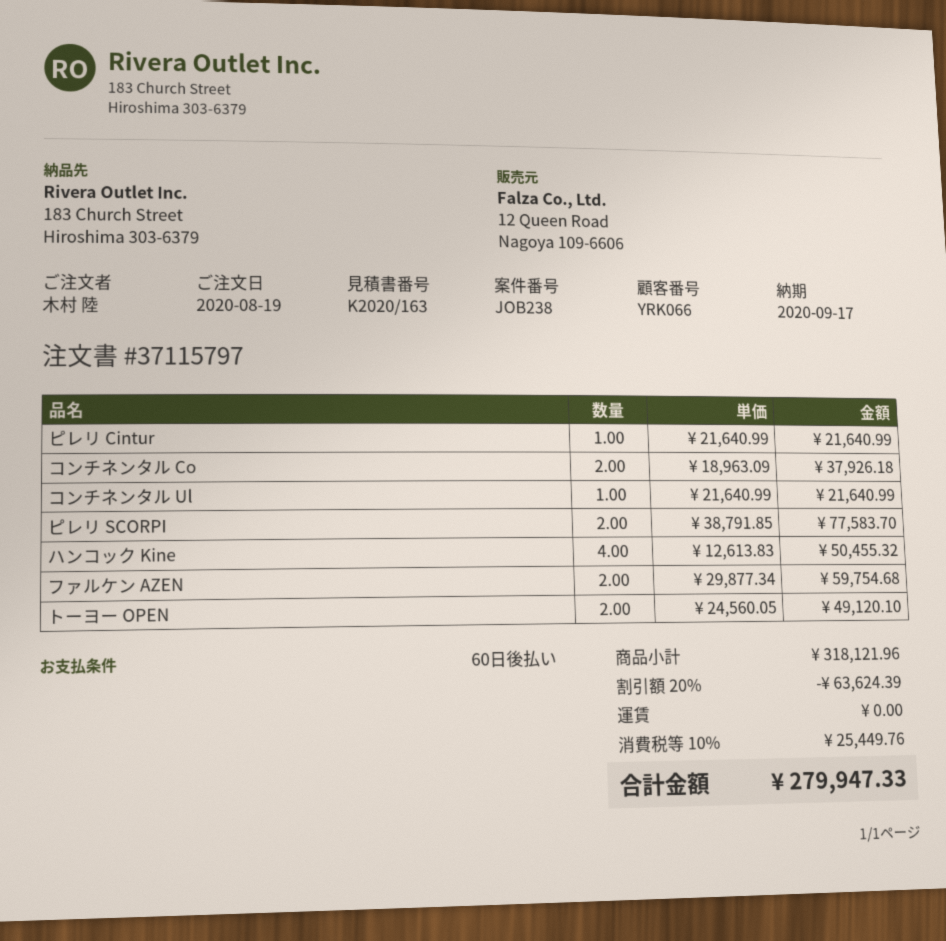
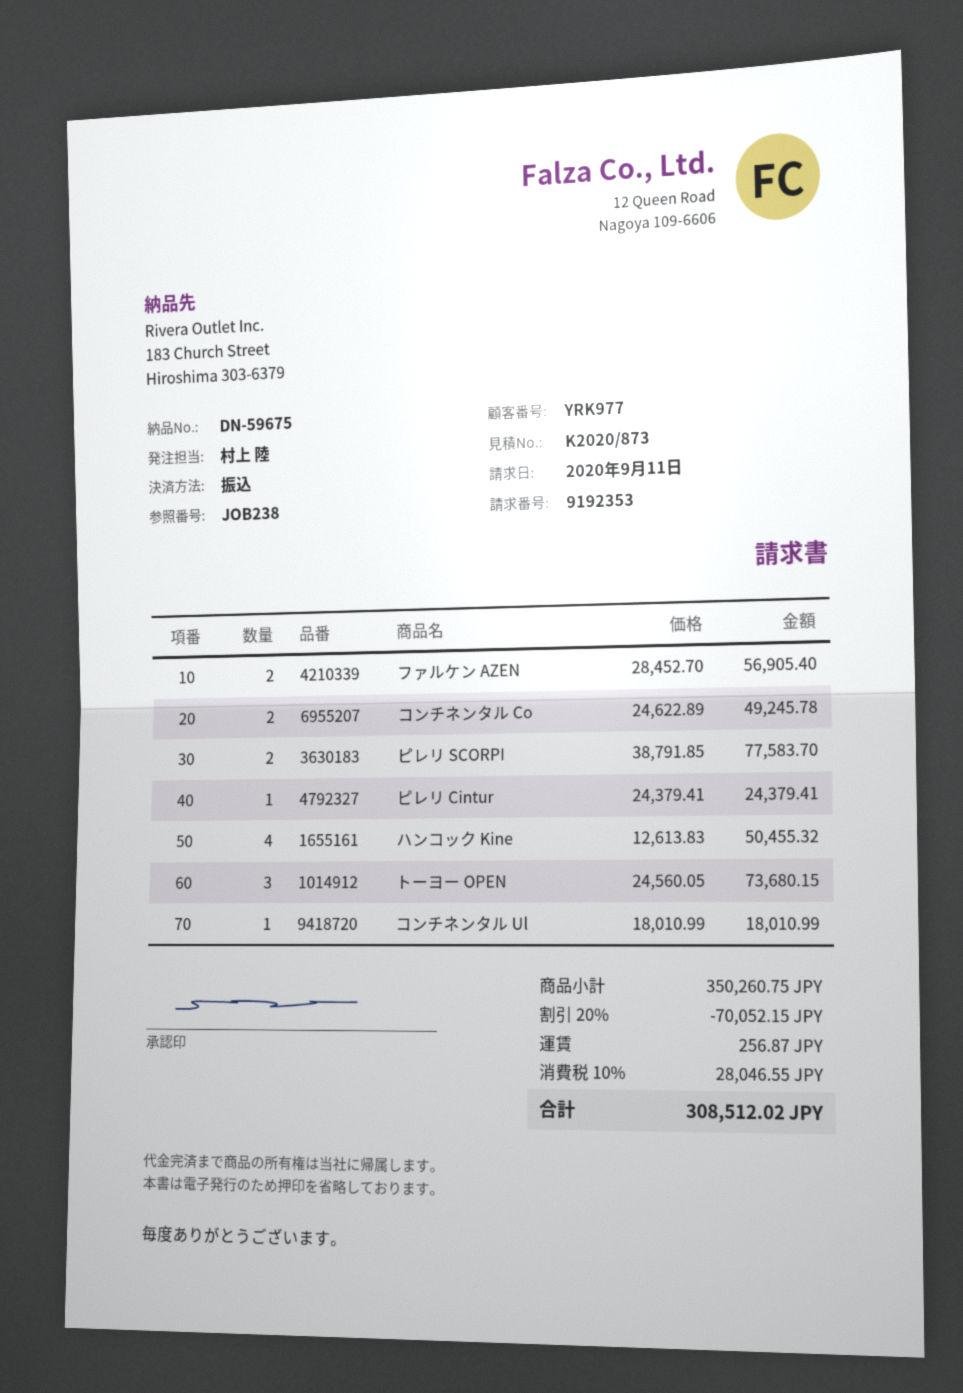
quote number: K2020/163 -> K2020/873
customer number: YRK066 -> YRK977
ordered by: 木村 陸 -> 村上 陸
ピレリ Cintur: 1 x 21640.99 = 21640.99 -> 1 x 24379.41 = 24379.41
コンチネンタル Co: 2 x 18963.09 = 37926.18 -> 2 x 24622.89 = 49245.78
コンチネンタル Ul: 1 x 21640.99 = 21640.99 -> 1 x 18010.99 = 18010.99
ファルケン AZEN: 2 x 29877.34 = 59754.68 -> 2 x 28452.70 = 56905.40
トーヨー OPEN: 2 x 24560.05 = 49120.10 -> 3 x 24560.05 = 73680.15
subtotal: 318121.96 -> 350260.75
discount: 20% = 63624.39 -> 20% = 70052.15
shipping: 0.00 -> 256.87
tax: 10% = 25449.76 -> 10% = 28046.55
total: 279947.33 -> 308512.02

